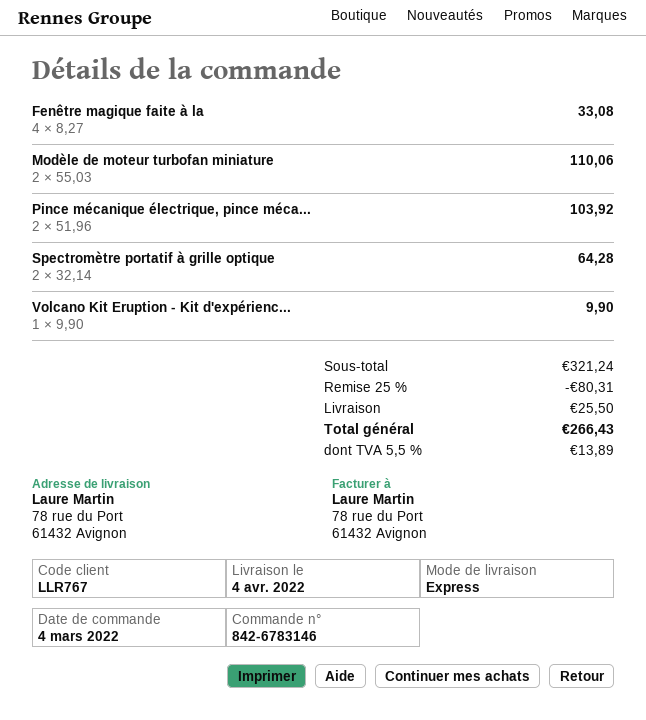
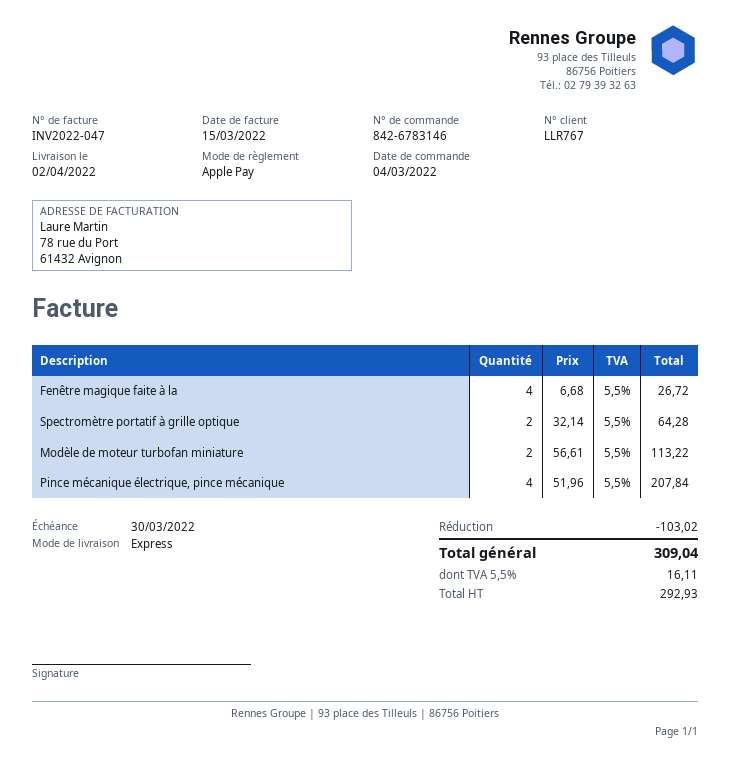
delivery date: 2022-04-04 -> 2022-04-02
Fenêtre magique faite à la: 4 x 8.27 = 33.08 -> 4 x 6.68 = 26.72
Modèle de moteur turbofan miniature: 2 x 55.03 = 110.06 -> 2 x 56.61 = 113.22
Pince mécanique électrique, pince méca...: 2 x 51.96 = 103.92 -> 4 x 51.96 = 207.84
Volcano Kit Eruption - Kit d'expérienc...: 1 x 9.90 = 9.90 -> none
discount: 80.31 -> 103.02
shipping: 25.50 -> none
tax: 5.5% = 13.89 -> 5.5% = 16.11
total: 266.43 -> 309.04

